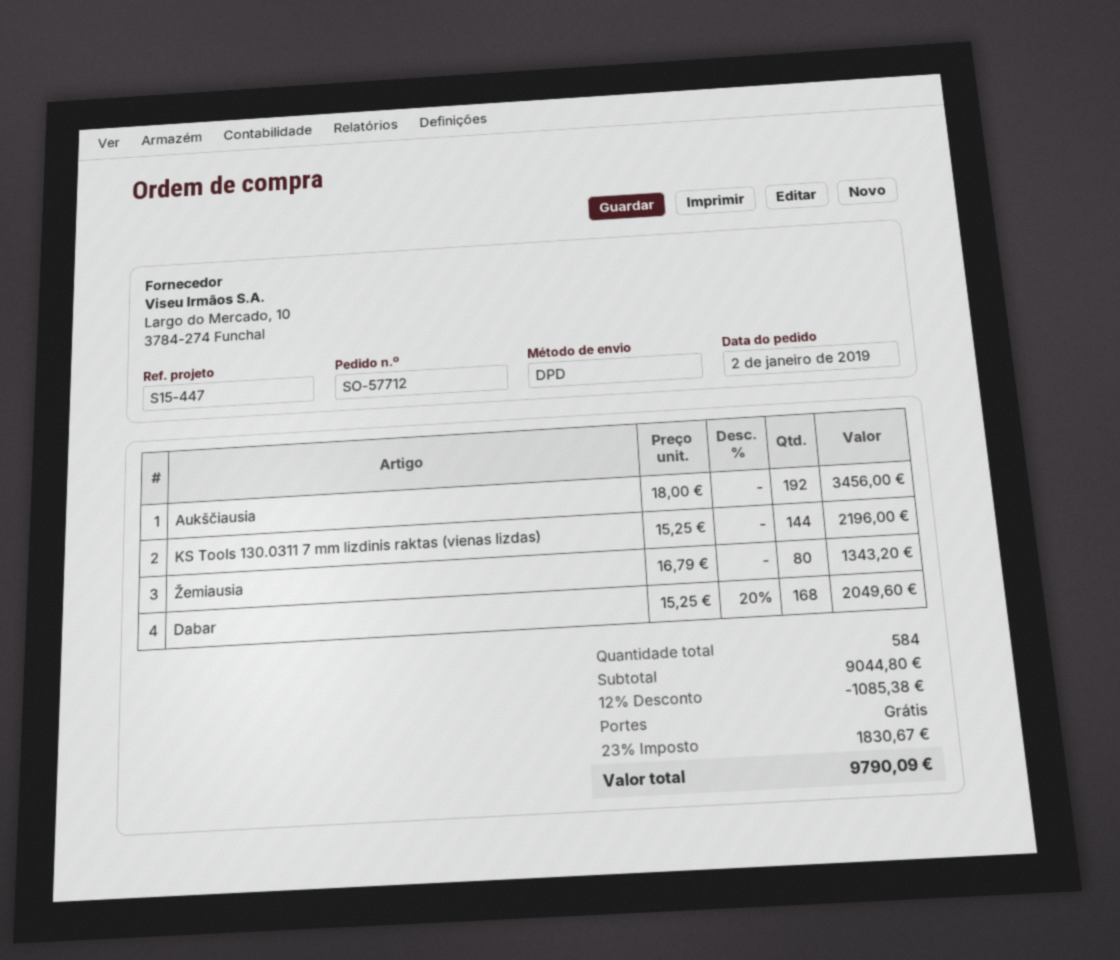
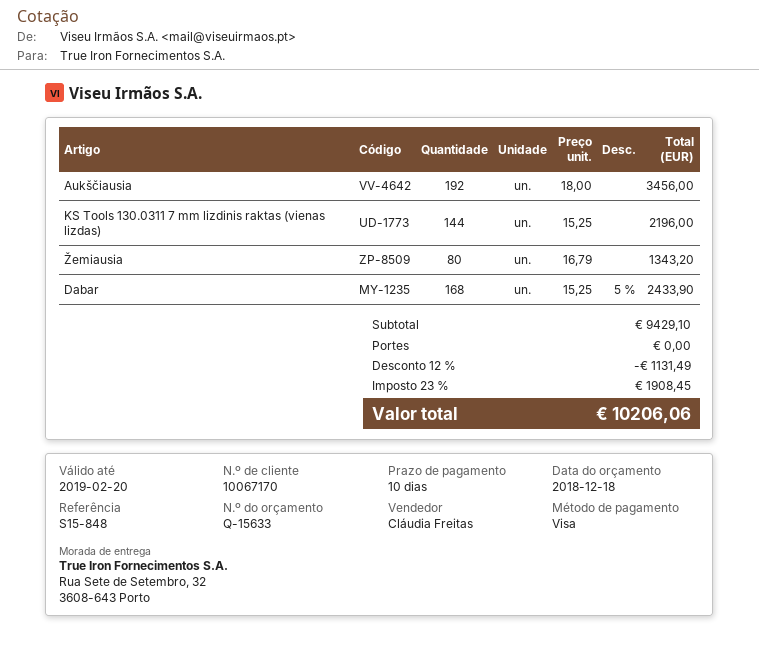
reference: S15-447 -> S15-848
Dabar: 168 x 15.25 - 20% = 2049.60 -> 168 x 15.25 - 5% = 2433.90
subtotal: 9044.80 -> 9429.10
discount: 12% = 1085.38 -> 12% = 1131.49
tax: 23% = 1830.67 -> 23% = 1908.45
total: 9790.09 -> 10206.06

